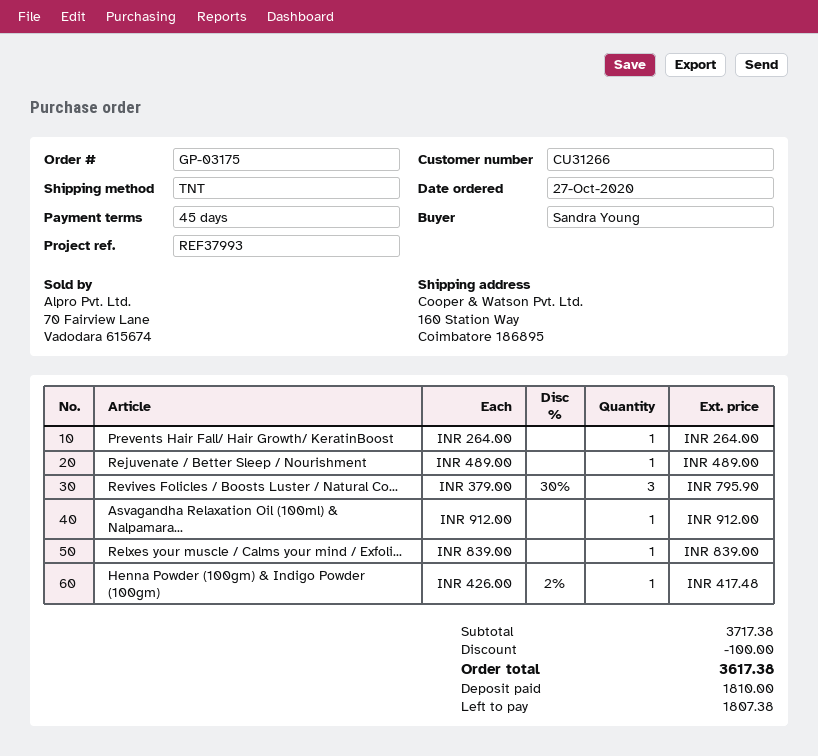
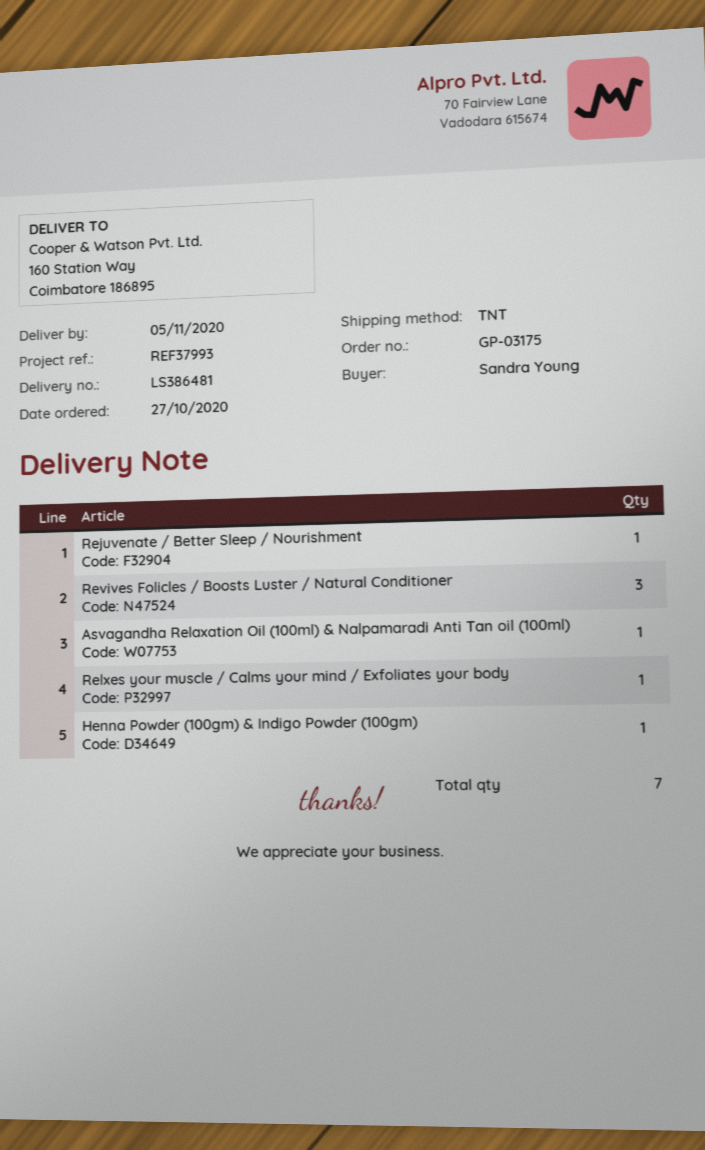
Prevents Hair Fall/ Hair Growth/ KeratinBoost: 1 -> none

